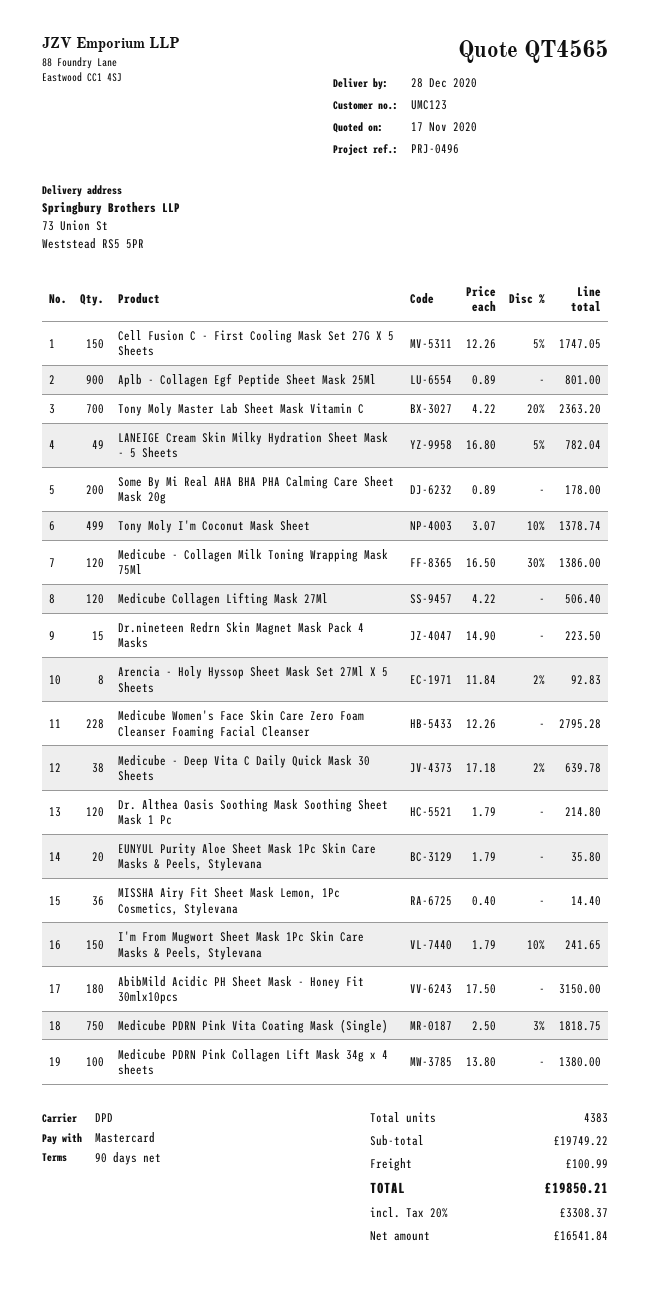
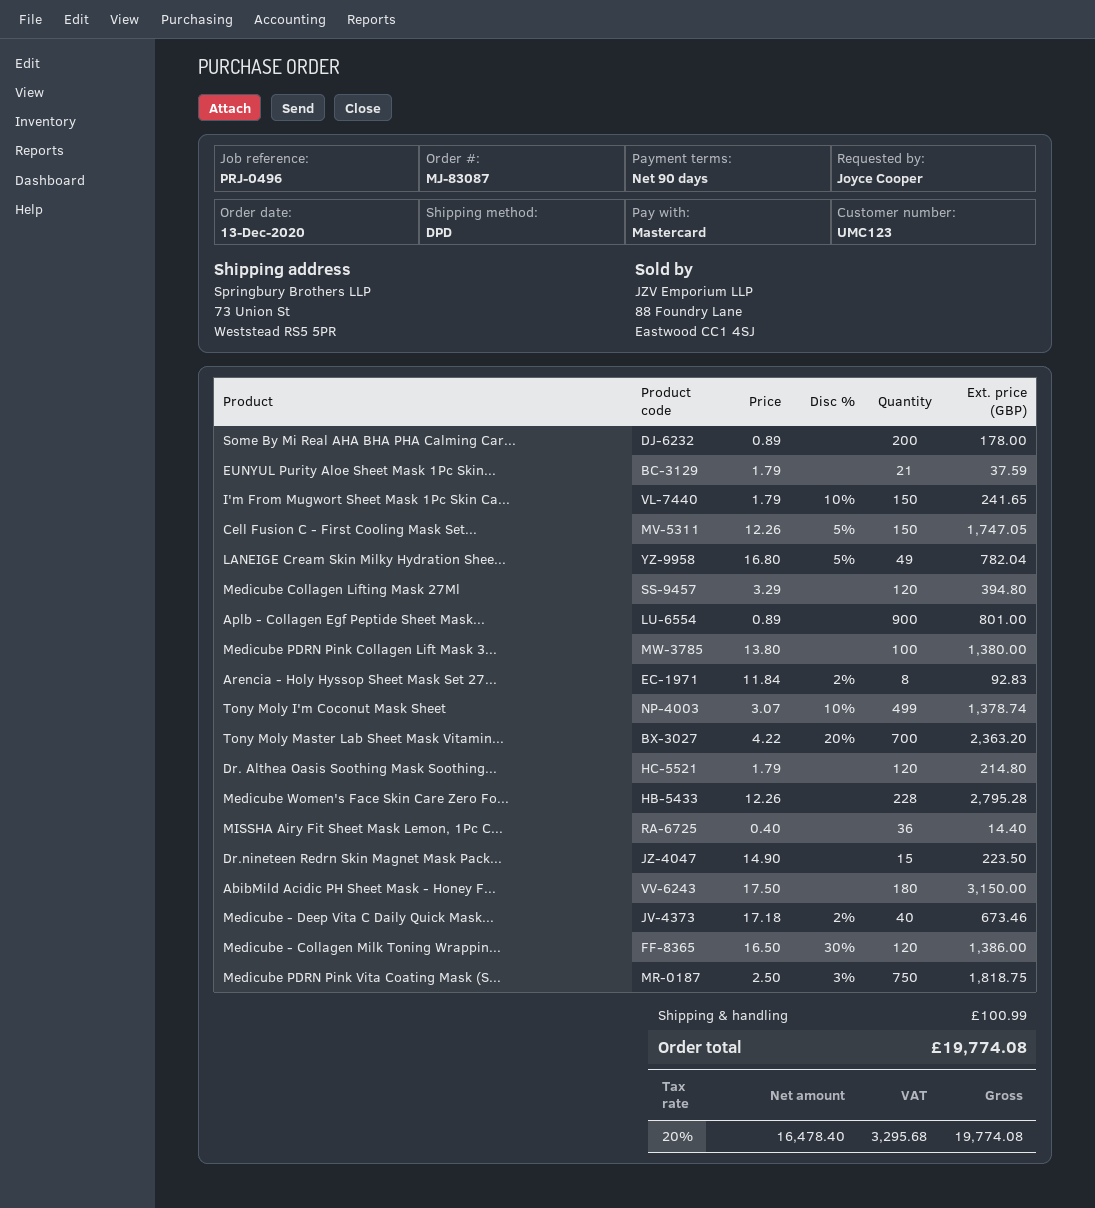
Medicube Collagen Lifting Mask 27Ml: 120 x 4.22 = 506.40 -> 120 x 3.29 = 394.80
Medicube - Deep Vita C Daily Quick Mask 30 Sheets: 38 x 17.18 - 2% = 639.78 -> 40 x 17.18 - 2% = 673.46
EUNYUL Purity Aloe Sheet Mask 1Pc Skin Care Masks & Peels, Stylevana: 20 x 1.79 = 35.80 -> 21 x 1.79 = 37.59
net: 16541.84 -> 16478.40
tax: 20% = 3308.37 -> 20% = 3295.68
total: 19850.21 -> 19774.08

